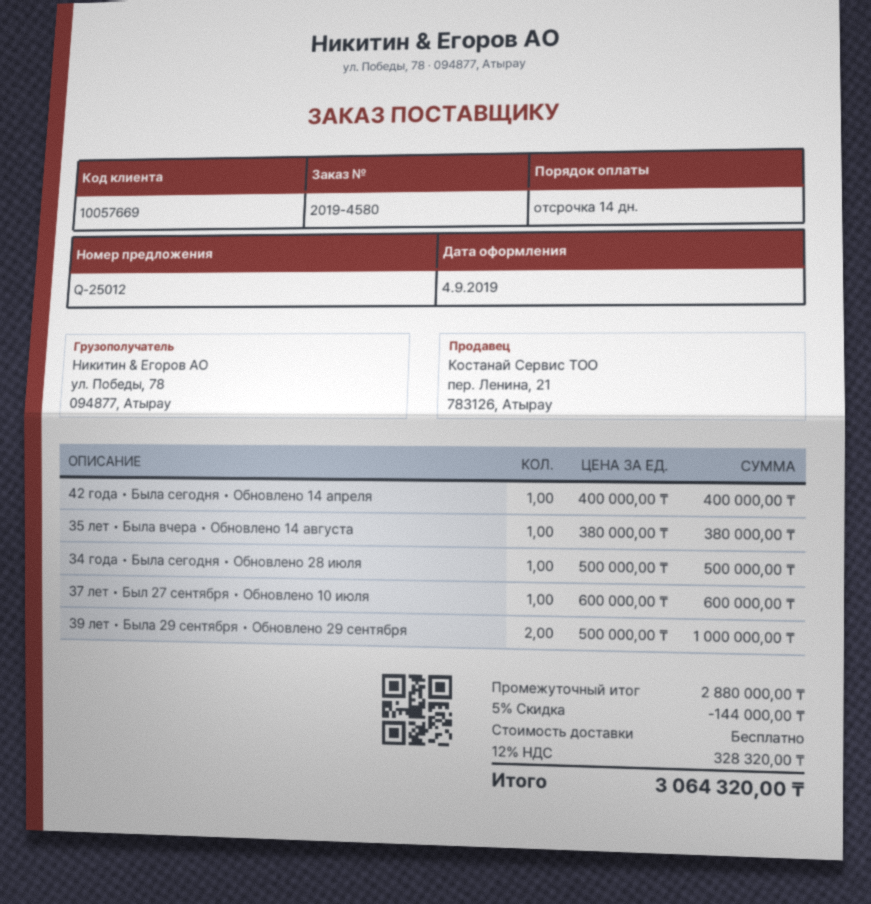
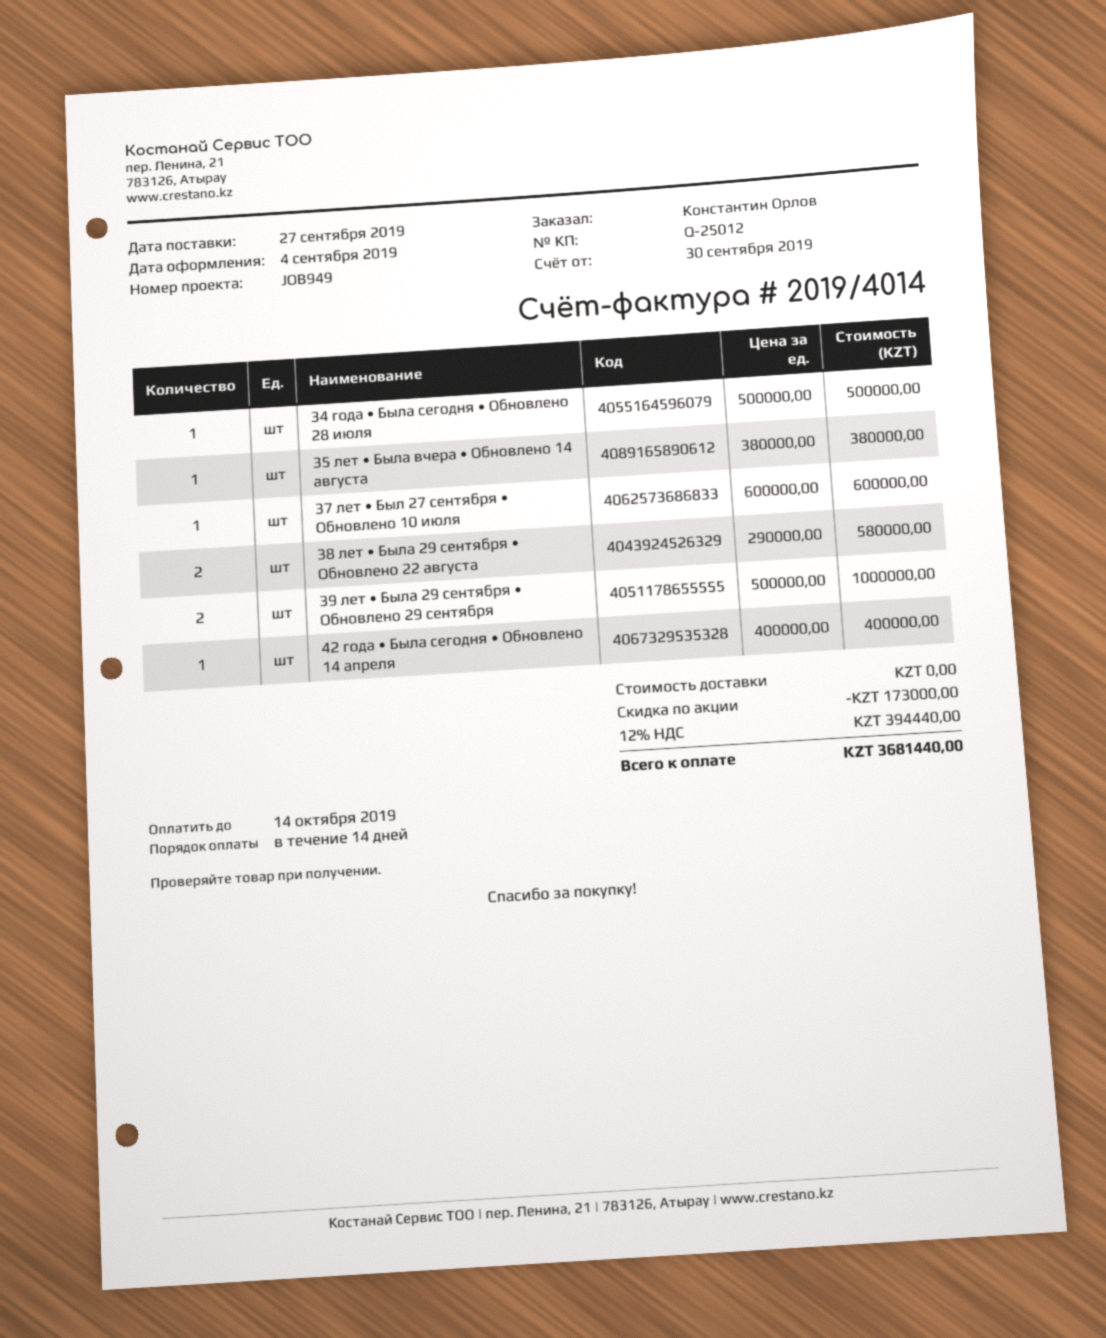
38 лет • Была 29 сентября • Обновлено 22 августа: none -> 2 x 290000.00 = 580000.00
discount: 144000.00 -> 173000.00
tax: 12% = 328320.00 -> 12% = 394440.00
total: 3064320.00 -> 3681440.00

